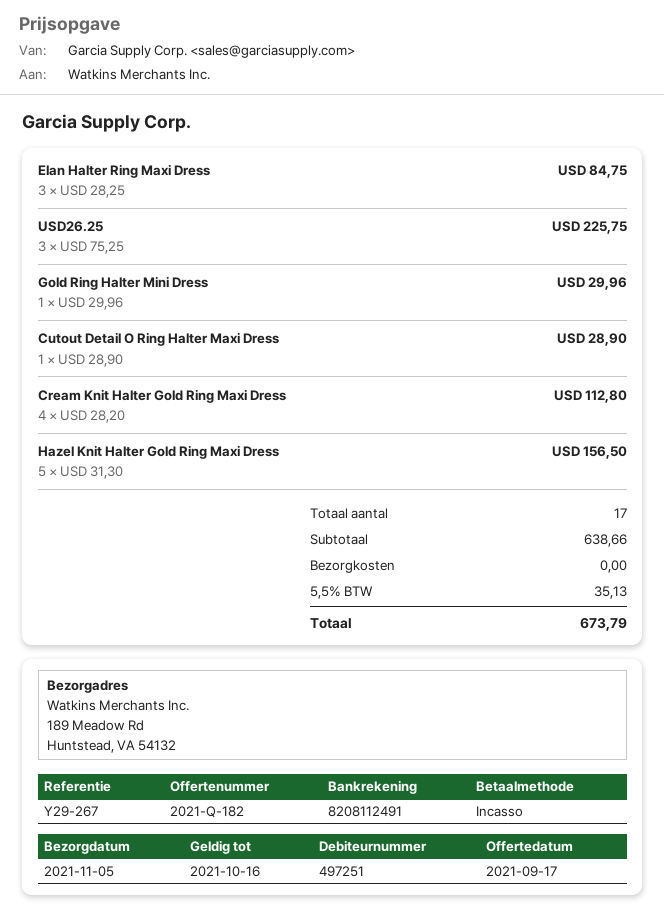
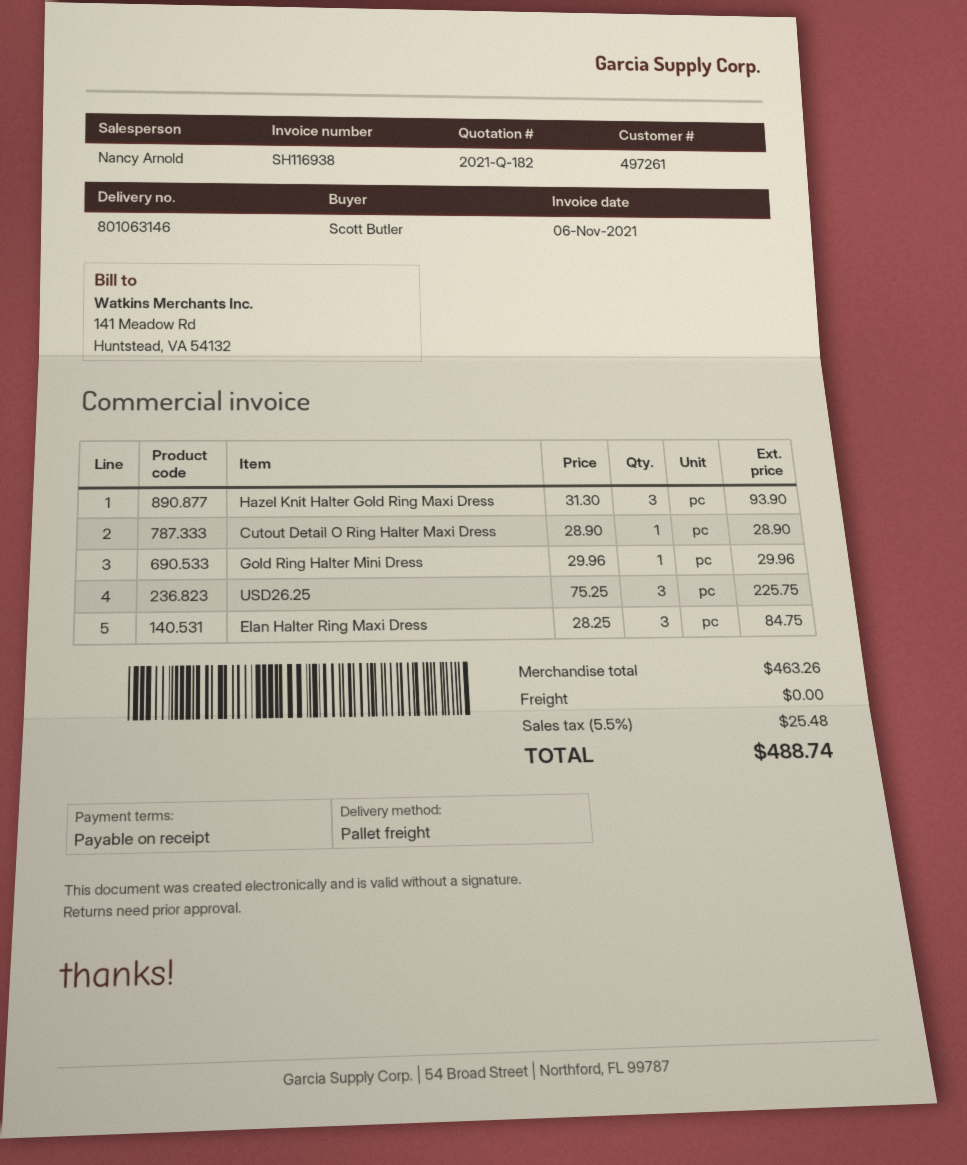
customer number: 497251 -> 497261
Cream Knit Halter Gold Ring Maxi Dress: 4 x 28.20 = 112.80 -> none
Hazel Knit Halter Gold Ring Maxi Dress: 5 x 31.30 = 156.50 -> 3 x 31.30 = 93.90
subtotal: 638.66 -> 463.26
tax: 5.5% = 35.13 -> 5.5% = 25.48
total: 673.79 -> 488.74

